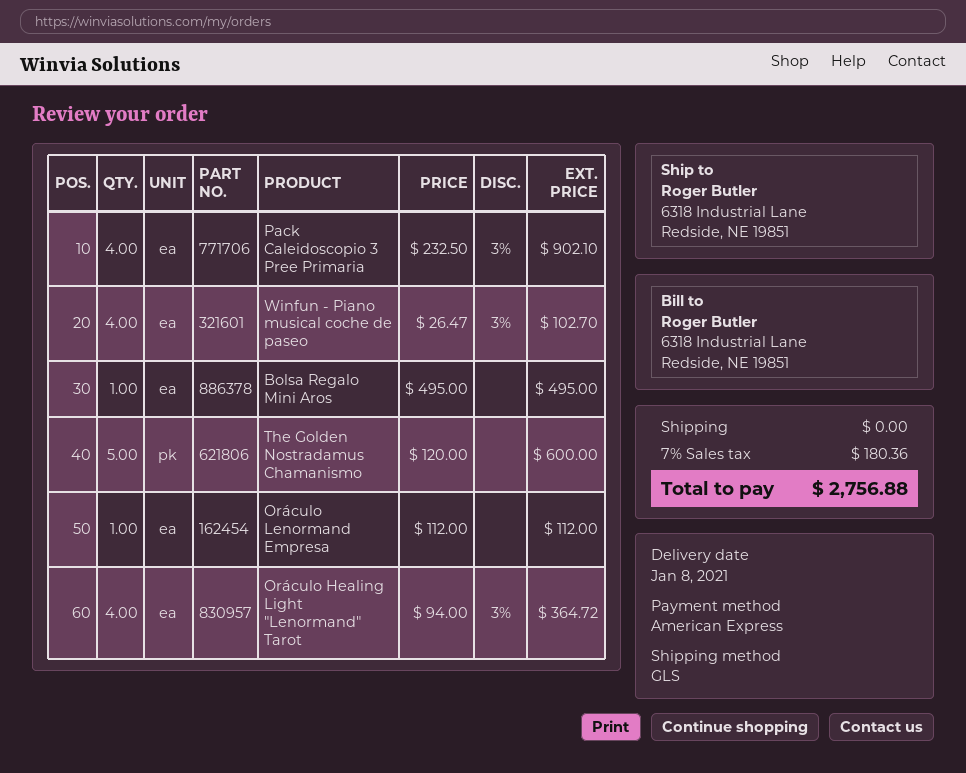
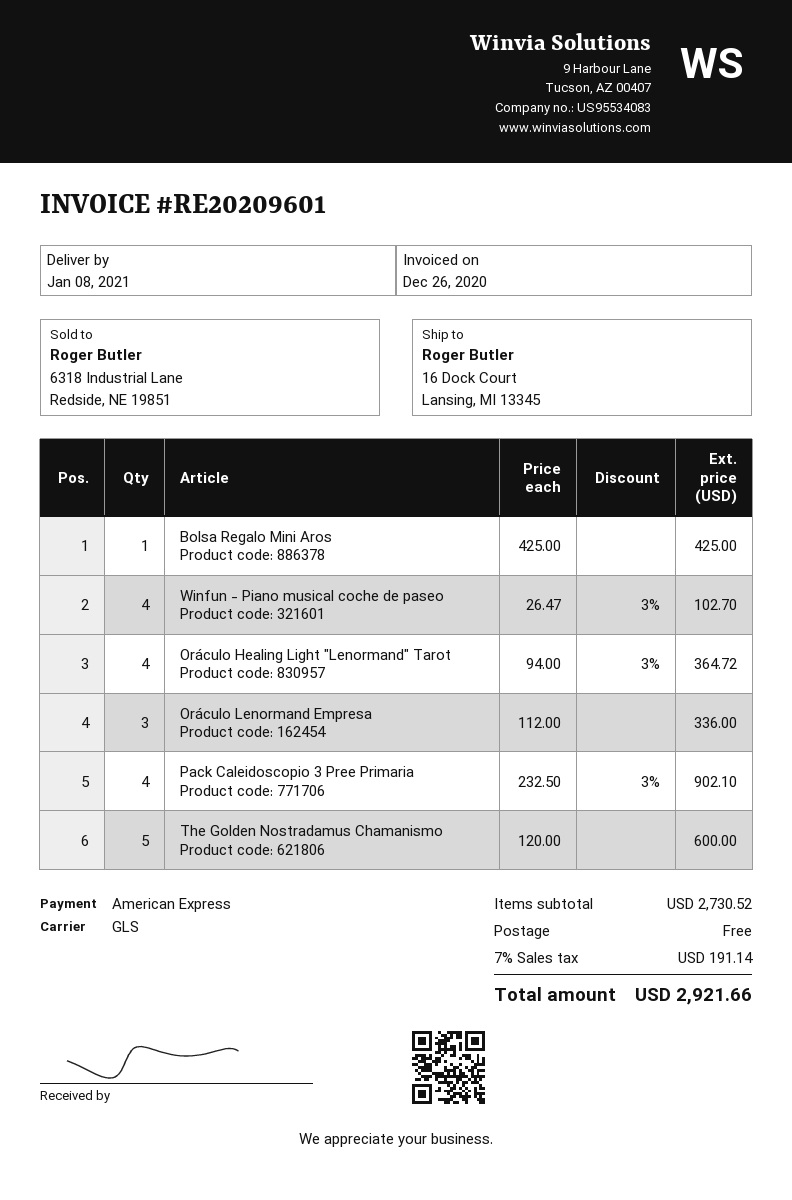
ship to: 6318 Industrial Lane, Redside, NE 19851 -> 16 Dock Court, Lansing, MI 13345
Bolsa Regalo Mini Aros: 1 x 495.00 = 495.00 -> 1 x 425.00 = 425.00
Oráculo Lenormand Empresa: 1 x 112.00 = 112.00 -> 3 x 112.00 = 336.00
tax: 7% = 180.36 -> 7% = 191.14
total: 2756.88 -> 2921.66

